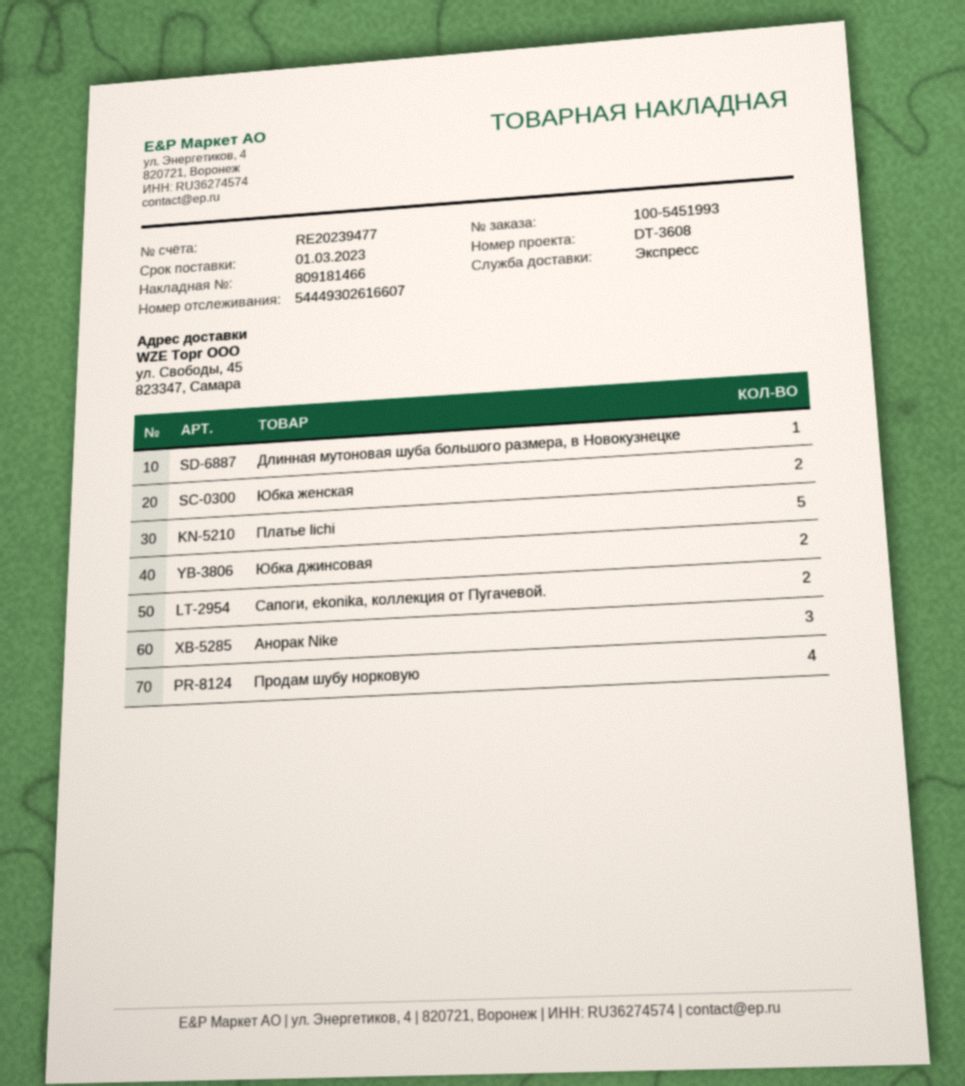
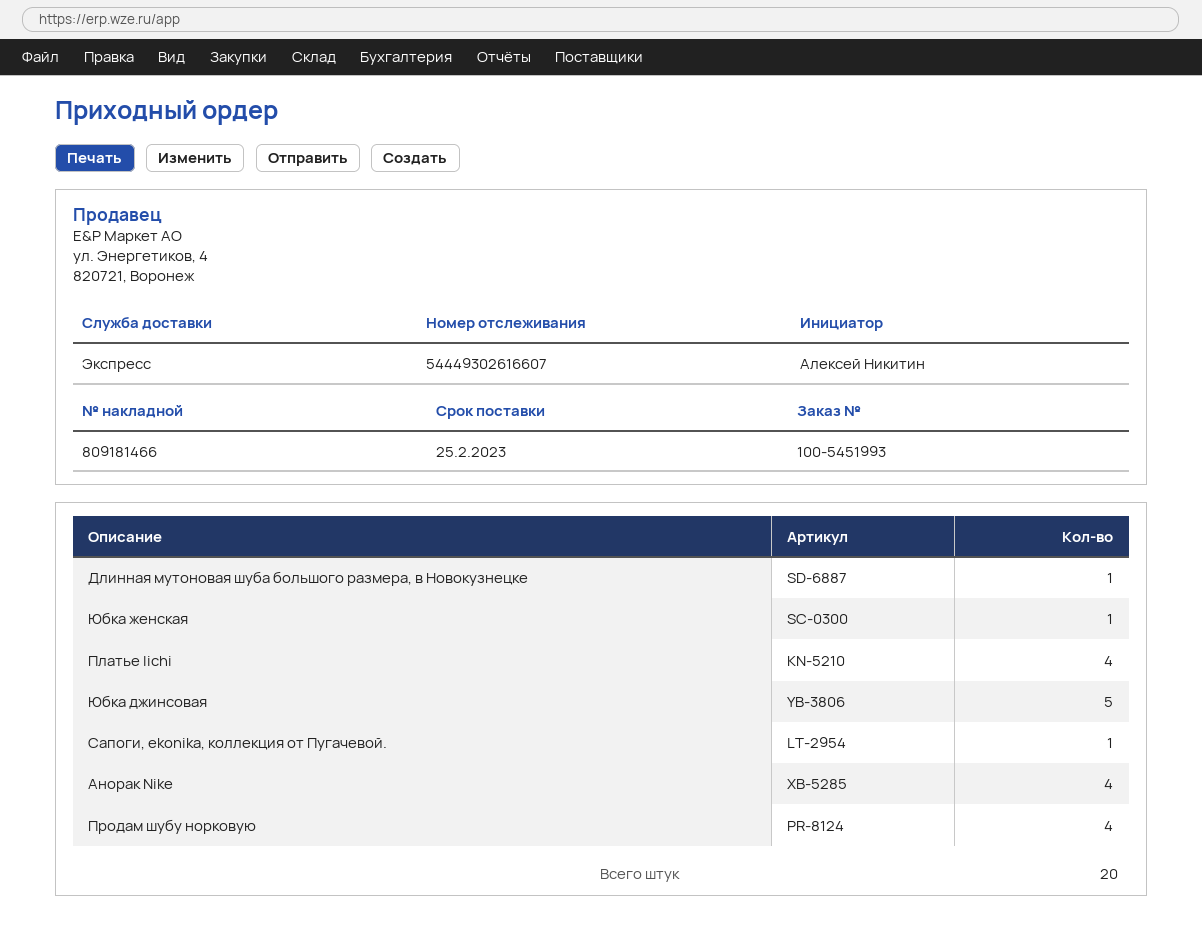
delivery date: 2023-03-01 -> 2023-02-25
Юбка женская: 2 -> 1
Платье lichi: 5 -> 4
Юбка джинсовая: 2 -> 5
Сапоги, ekonika, коллекция от Пугачевой.: 2 -> 1
Анорак Nike: 3 -> 4

